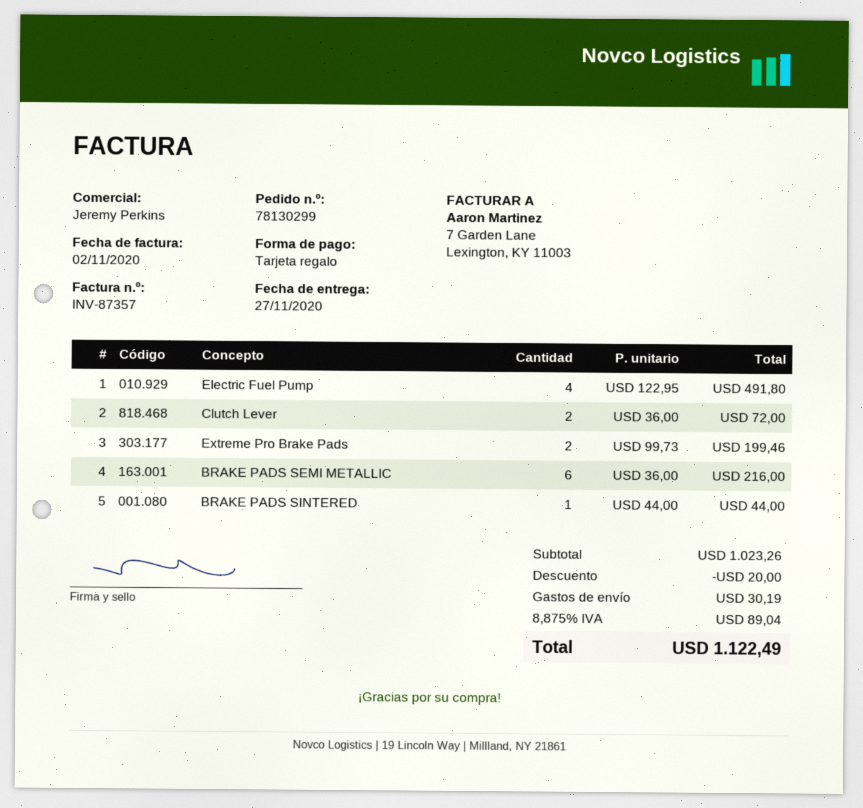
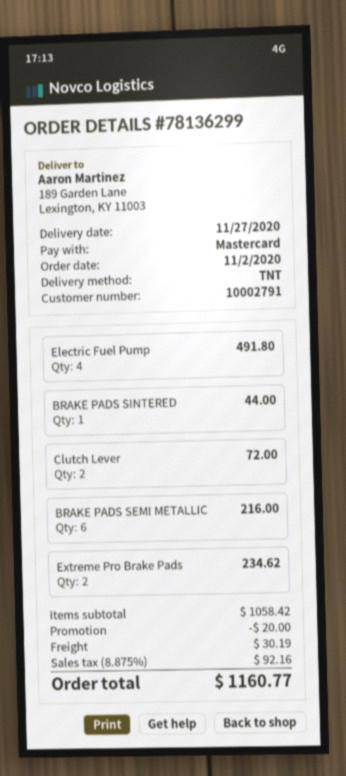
order number: 78130299 -> 78136299
payment method: gift card -> Mastercard
Extreme Pro Brake Pads: 2 for 199.46 -> 2 for 234.62
subtotal: 1023.26 -> 1058.42
tax: 8.875% = 89.04 -> 8.875% = 92.16
total: 1122.49 -> 1160.77

